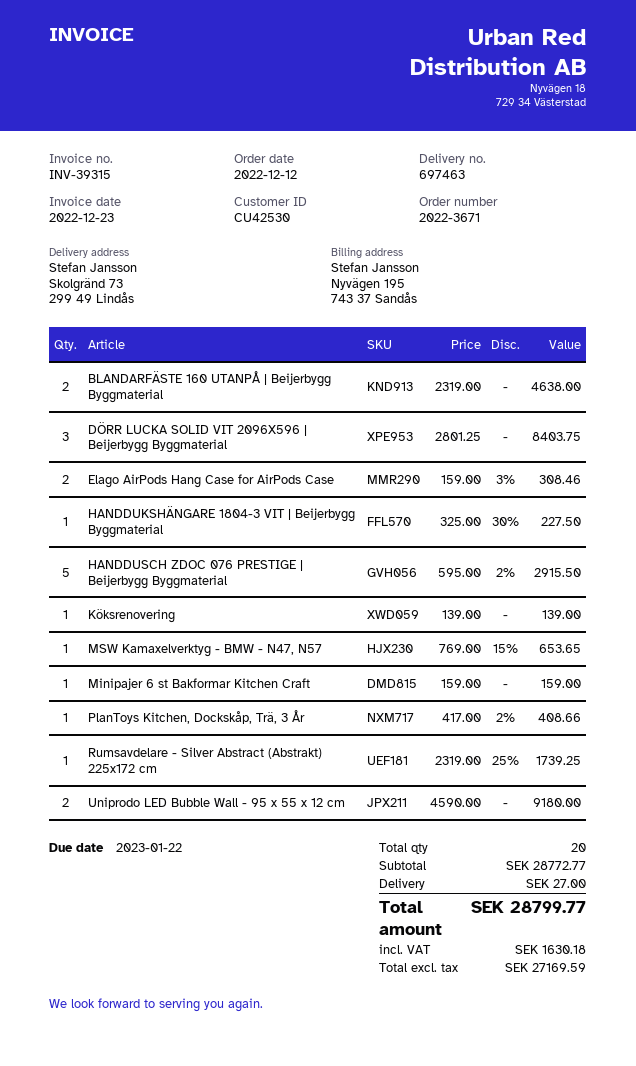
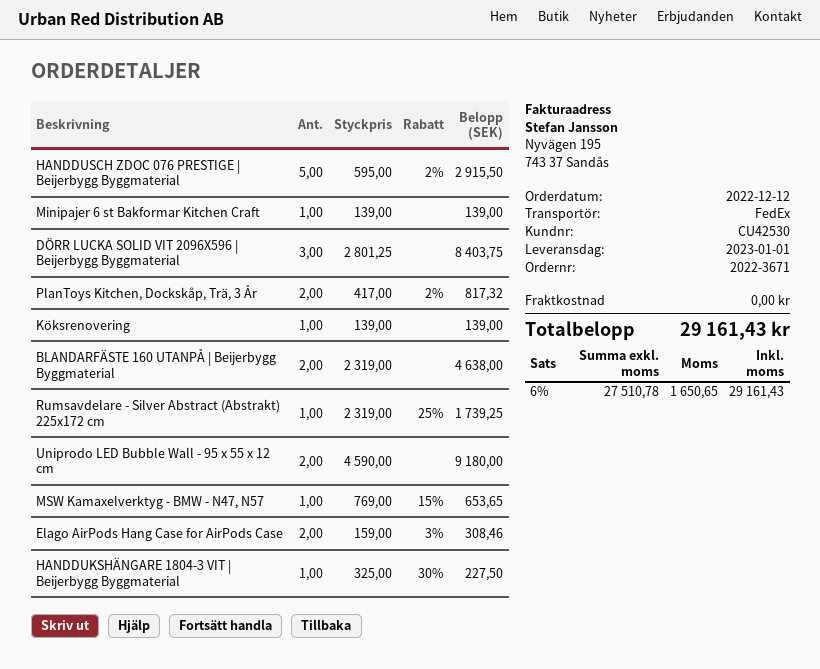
Minipajer 6 st Bakformar Kitchen Craft: 1 x 159.00 = 159.00 -> 1 x 139.00 = 139.00
PlanToys Kitchen, Dockskåp, Trä, 3 År: 1 x 417.00 - 2% = 408.66 -> 2 x 417.00 - 2% = 817.32
shipping: 27.00 -> 0.00
net: 27169.59 -> 27510.78
tax: 1630.18 -> 1650.65
total: 28799.77 -> 29161.43

